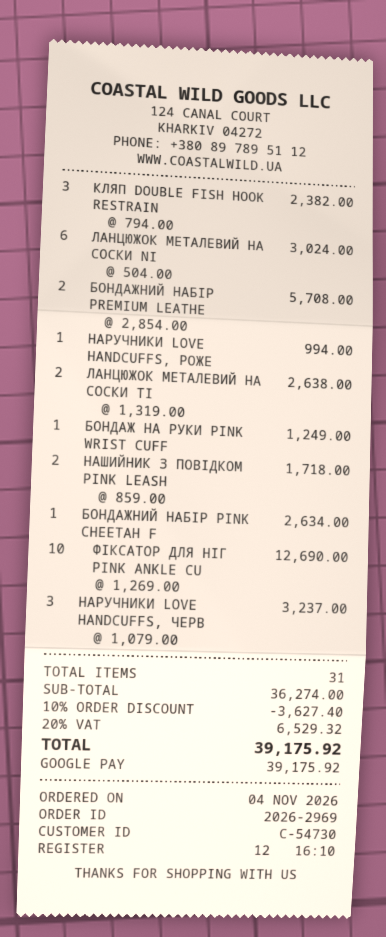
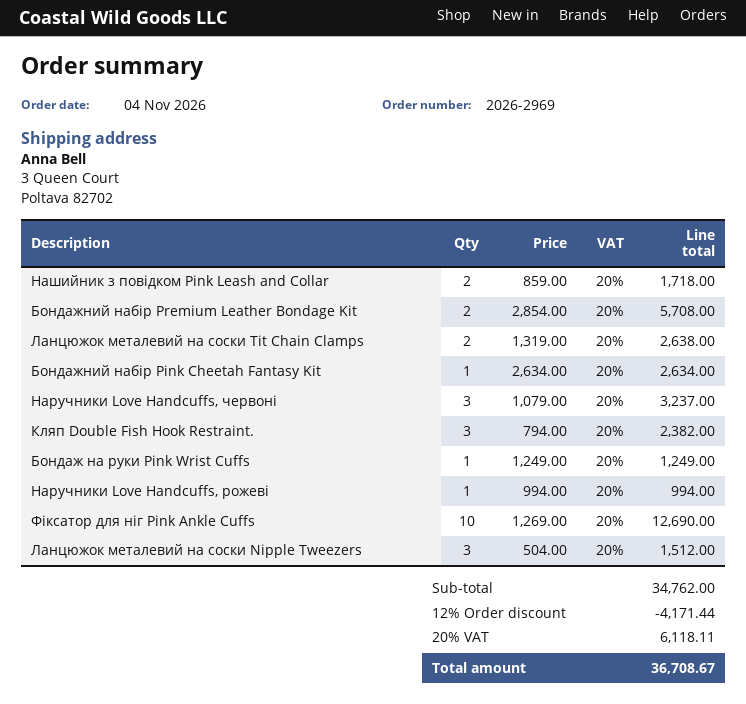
ЛАНЦЮЖОК МЕТАЛЕВИЙ НА СОСКИ NI: 6 x 504.00 = 3024.00 -> 3 x 504.00 = 1512.00
subtotal: 36274.00 -> 34762.00
discount: 10% = 3627.40 -> 12% = 4171.44
tax: 20% = 6529.32 -> 20% = 6118.11
total: 39175.92 -> 36708.67

